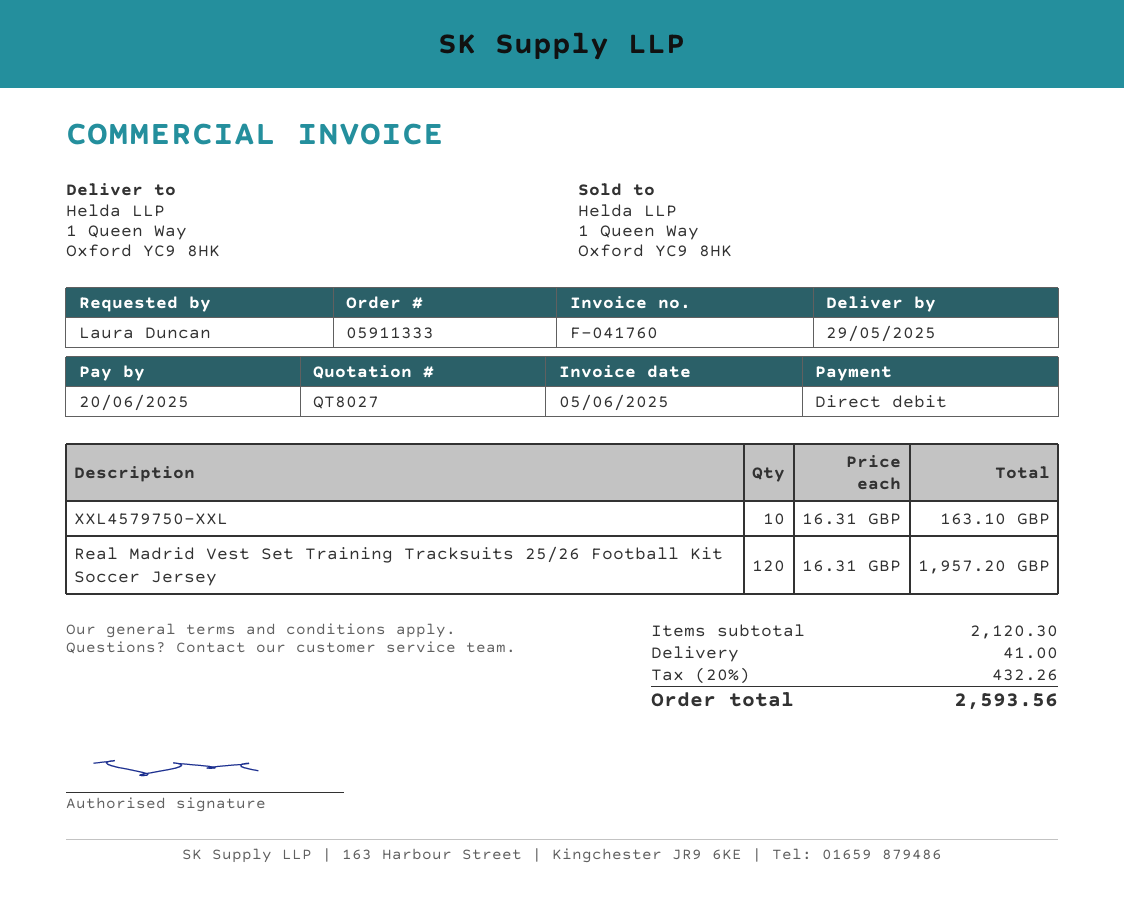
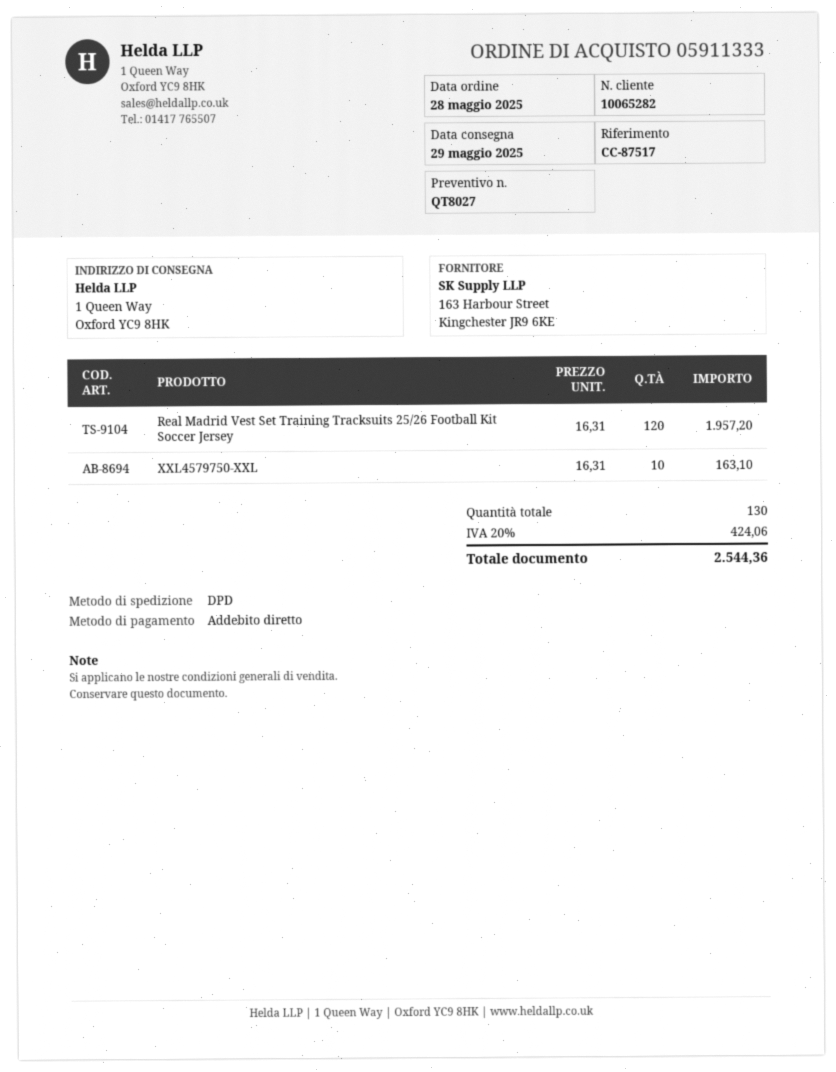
shipping: 41.00 -> none
tax: 20% = 432.26 -> 20% = 424.06
total: 2593.56 -> 2544.36

